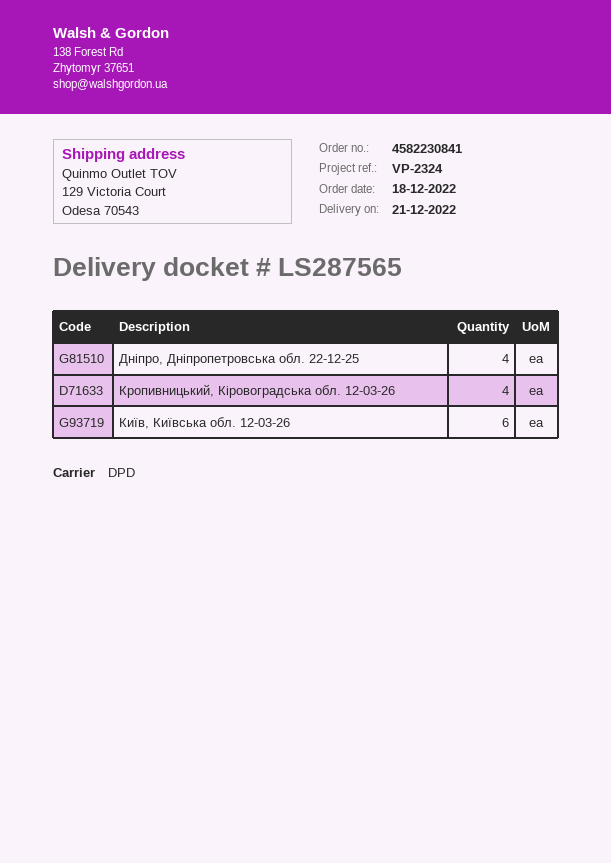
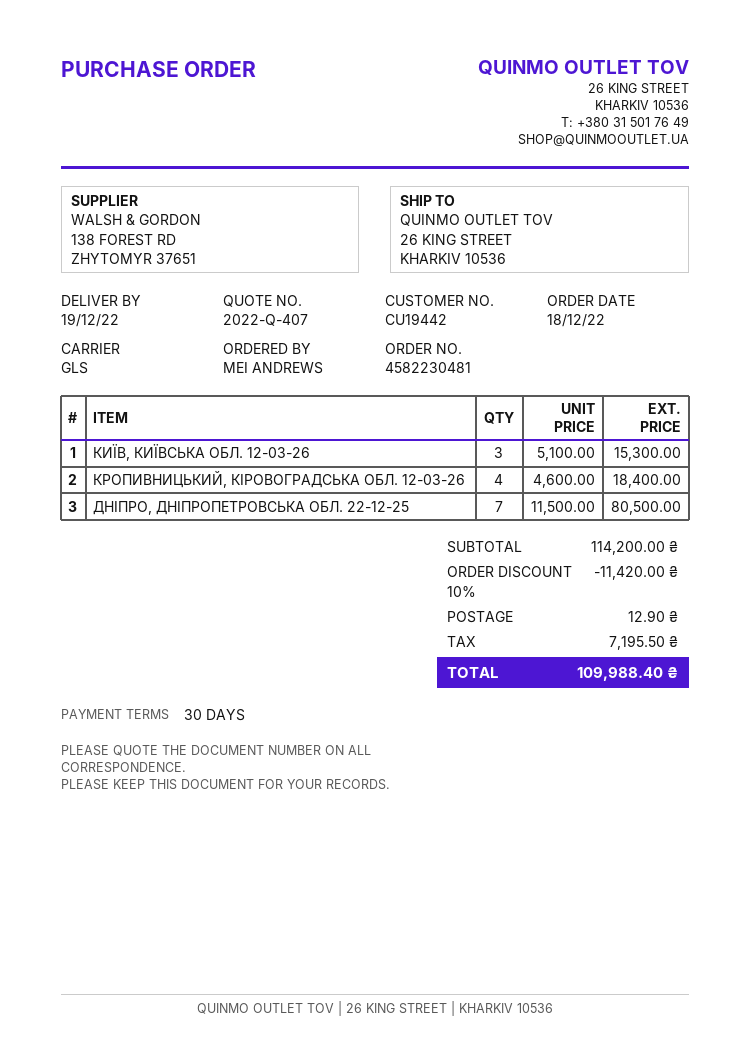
order number: 4582230841 -> 4582230481
delivery date: 2022-12-21 -> 2022-12-19
shipping method: DPD -> GLS
ship to: 129 Victoria Court, Odesa 70543 -> 26 KING STREET, KHARKIV 10536
Дніпро, Дніпропетровська обл. 22-12-25: 4 -> 7
Київ, Київська обл. 12-03-26: 6 -> 3

